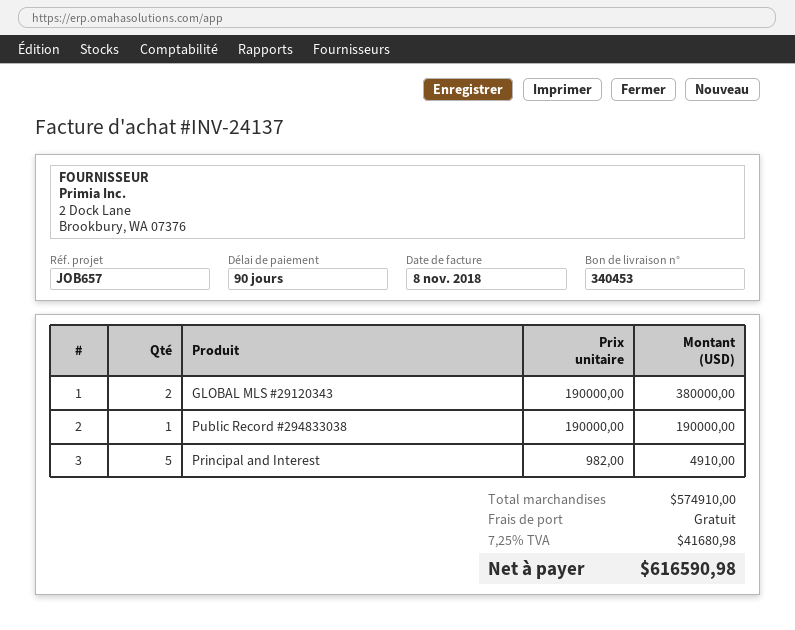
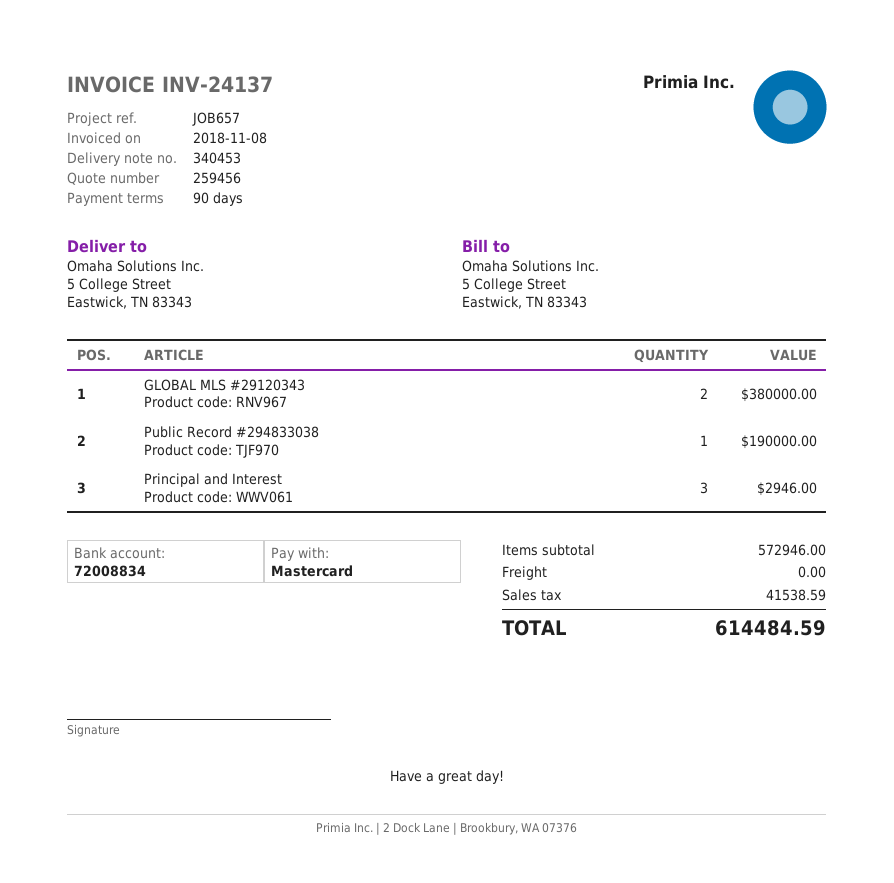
Principal and Interest: 5 for 4910.00 -> 3 for 2946.00
subtotal: 574910.00 -> 572946.00
tax: 41680.98 -> 41538.59
total: 616590.98 -> 614484.59

